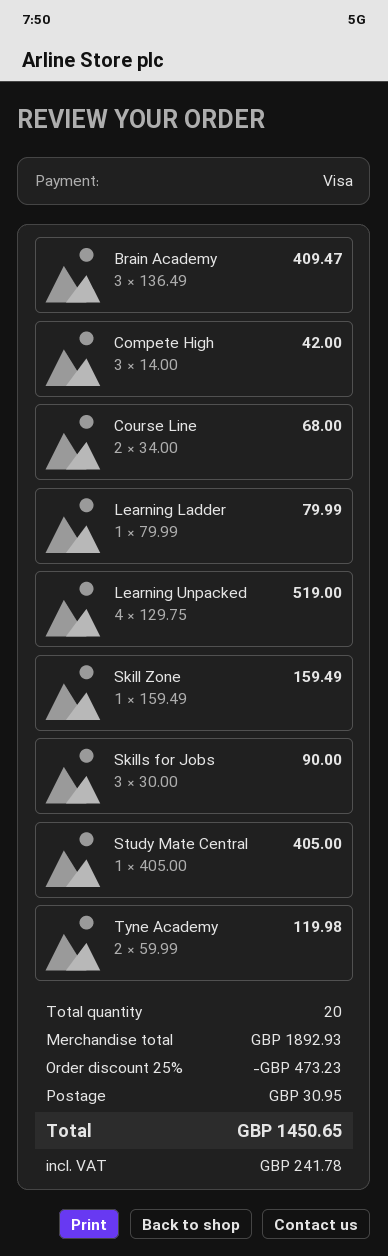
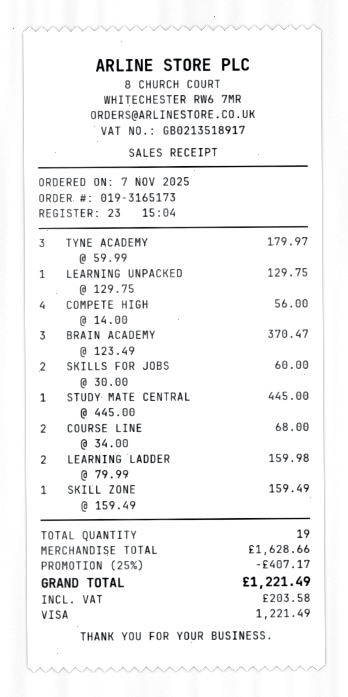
Brain Academy: 3 x 136.49 = 409.47 -> 3 x 123.49 = 370.47
Compete High: 3 x 14.00 = 42.00 -> 4 x 14.00 = 56.00
Learning Ladder: 1 x 79.99 = 79.99 -> 2 x 79.99 = 159.98
Learning Unpacked: 4 x 129.75 = 519.00 -> 1 x 129.75 = 129.75
Skills for Jobs: 3 x 30.00 = 90.00 -> 2 x 30.00 = 60.00
Study Mate Central: 1 x 405.00 = 405.00 -> 1 x 445.00 = 445.00
Tyne Academy: 2 x 59.99 = 119.98 -> 3 x 59.99 = 179.97
total quantity: 20 -> 19
subtotal: 1892.93 -> 1628.66
discount: 25% = 473.23 -> 25% = 407.17
shipping: 30.95 -> none
tax: 241.78 -> 203.58
total: 1450.65 -> 1221.49

